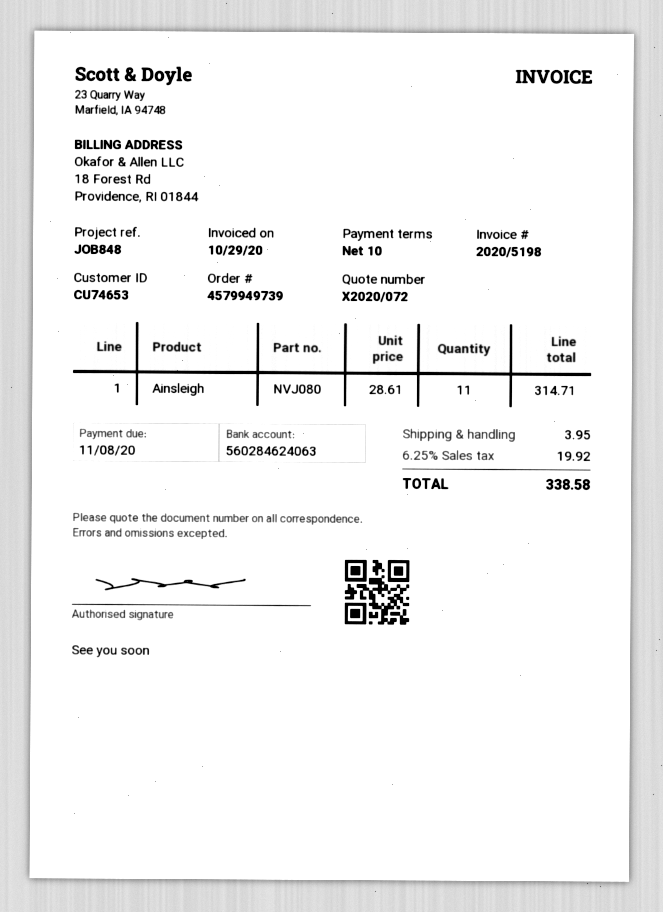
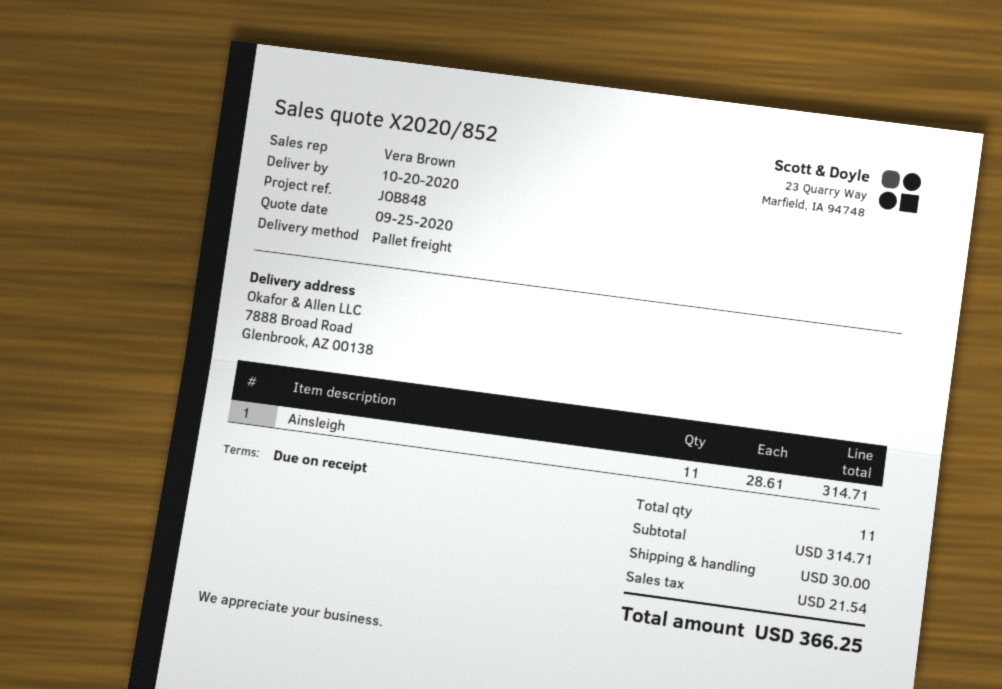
quote number: X2020/072 -> X2020/852
payment terms: 10 days -> on receipt
shipping: 3.95 -> 30.00
tax: 19.92 -> 21.54
total: 338.58 -> 366.25

